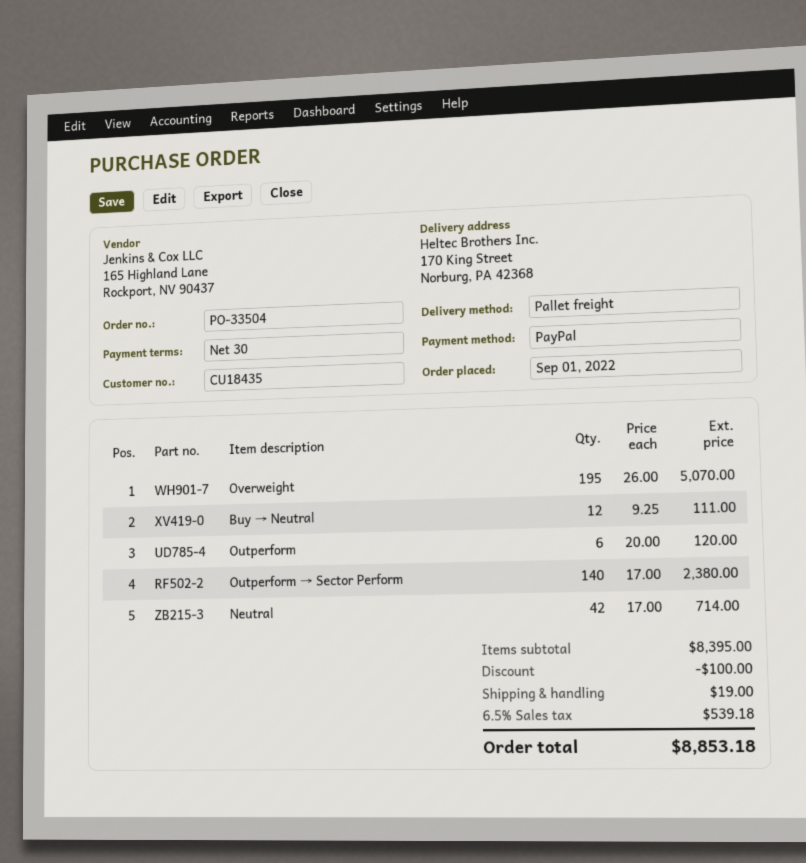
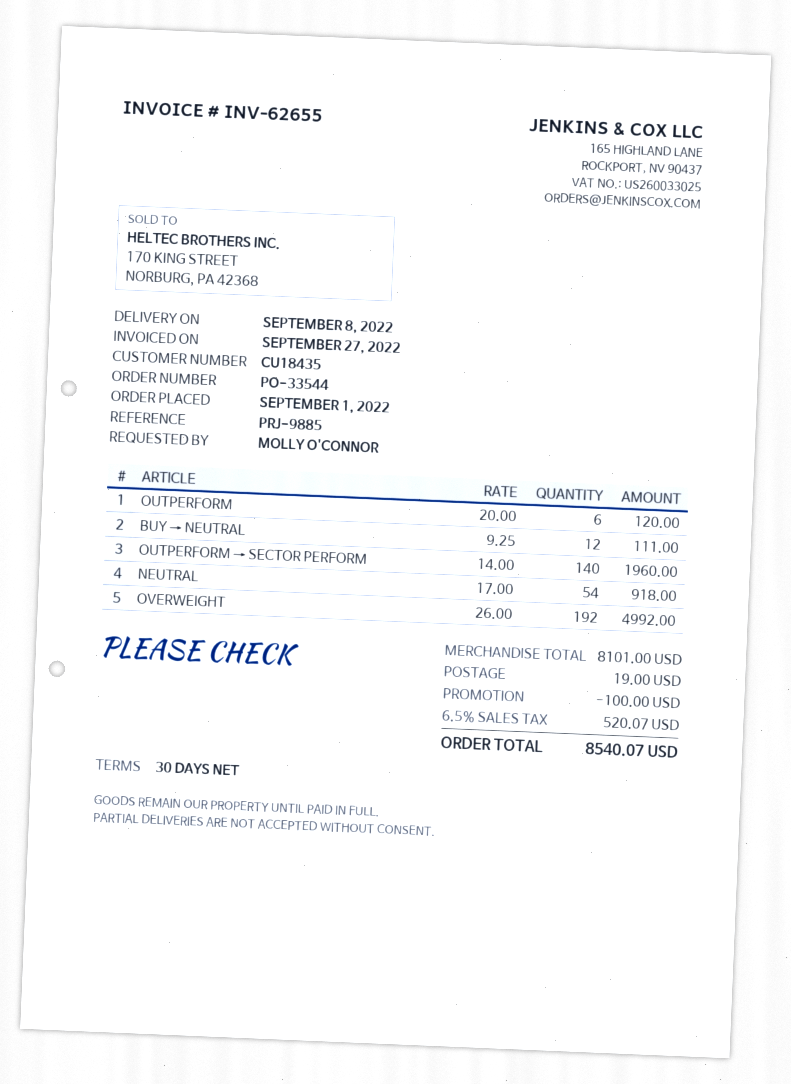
order number: PO-33504 -> PO-33544
Overweight: 195 x 26.00 = 5070.00 -> 192 x 26.00 = 4992.00
Outperform → Sector Perform: 140 x 17.00 = 2380.00 -> 140 x 14.00 = 1960.00
Neutral: 42 x 17.00 = 714.00 -> 54 x 17.00 = 918.00
subtotal: 8395.00 -> 8101.00
tax: 6.5% = 539.18 -> 6.5% = 520.07
total: 8853.18 -> 8540.07

